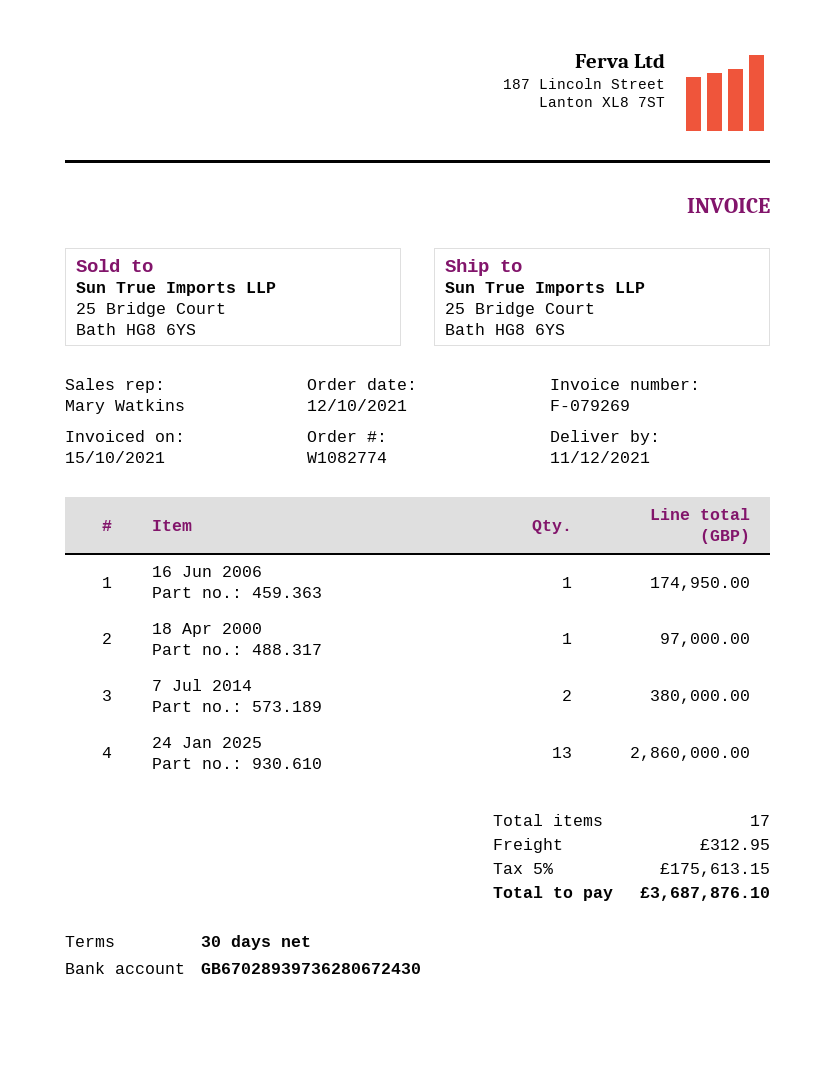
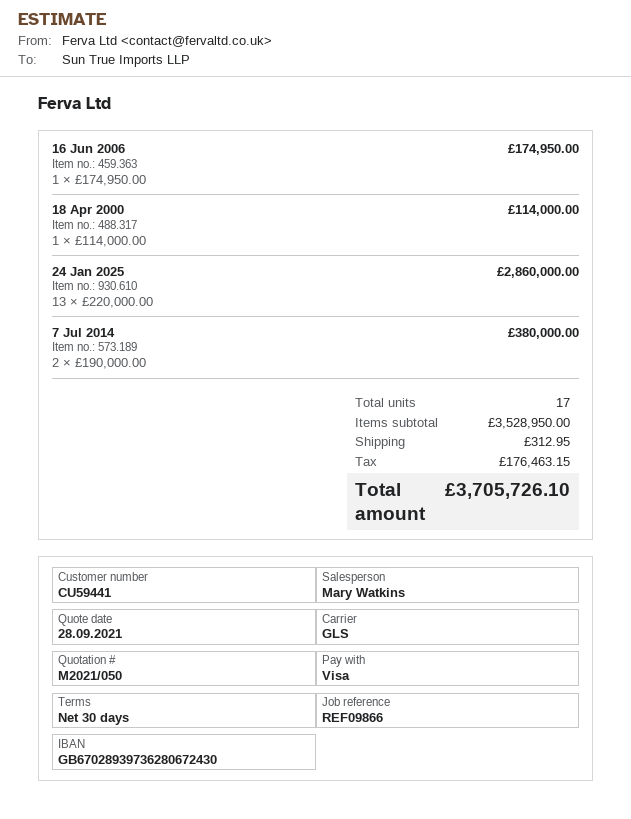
18 Apr 2000: 1 for 97000.00 -> 1 for 114000.00
tax: 175613.15 -> 176463.15
total: 3687876.10 -> 3705726.10

